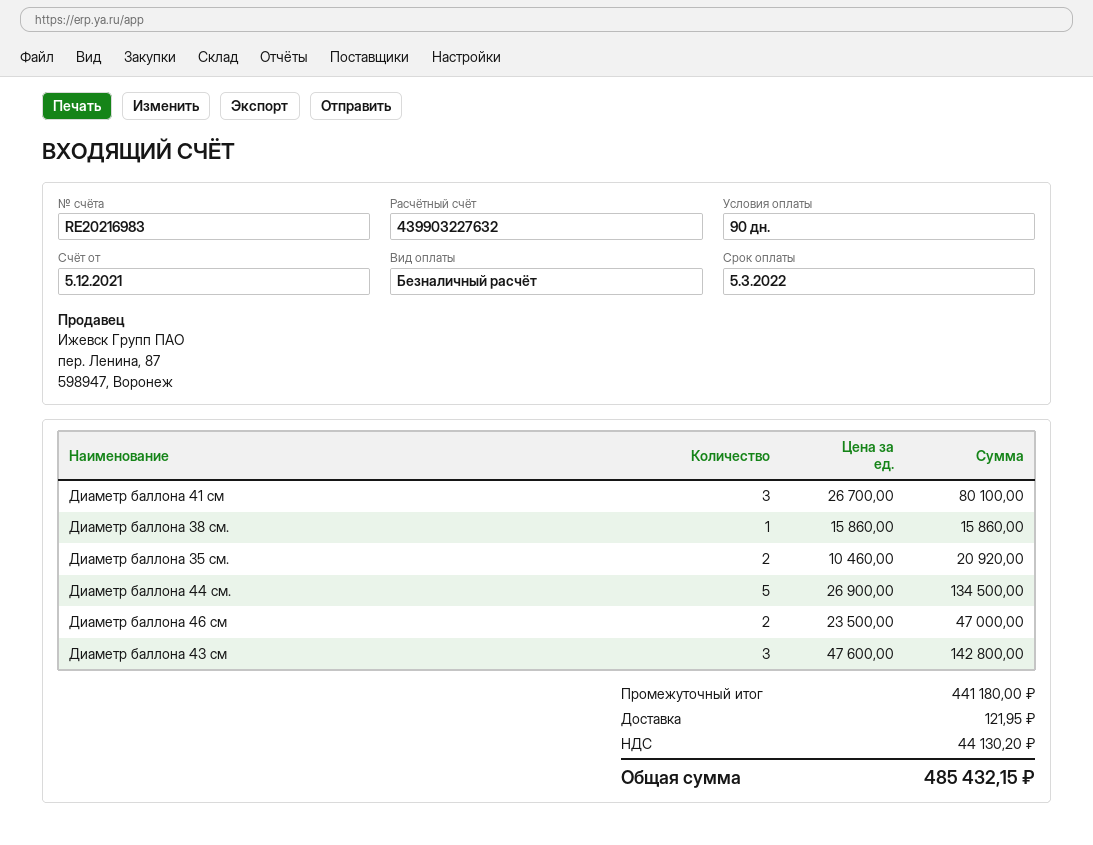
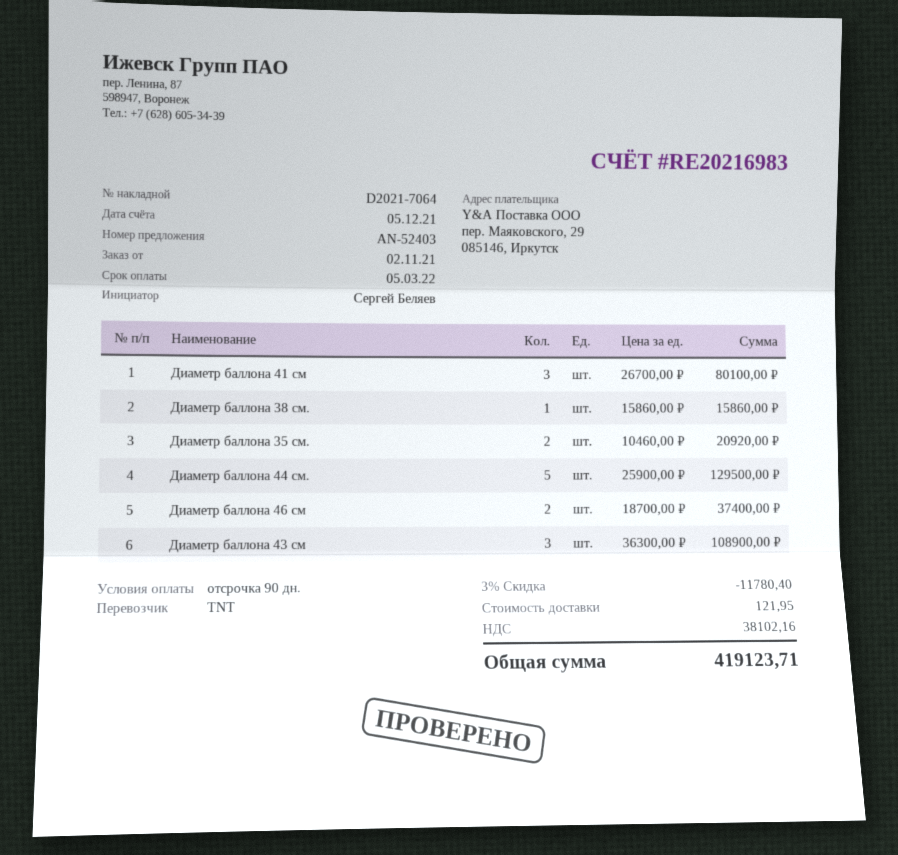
Диаметр баллона 44 см.: 5 x 26900.00 = 134500.00 -> 5 x 25900.00 = 129500.00
Диаметр баллона 46 см: 2 x 23500.00 = 47000.00 -> 2 x 18700.00 = 37400.00
Диаметр баллона 43 см: 3 x 47600.00 = 142800.00 -> 3 x 36300.00 = 108900.00
discount: none -> 3% = 11780.40
tax: 44130.20 -> 38102.16
total: 485432.15 -> 419123.71

